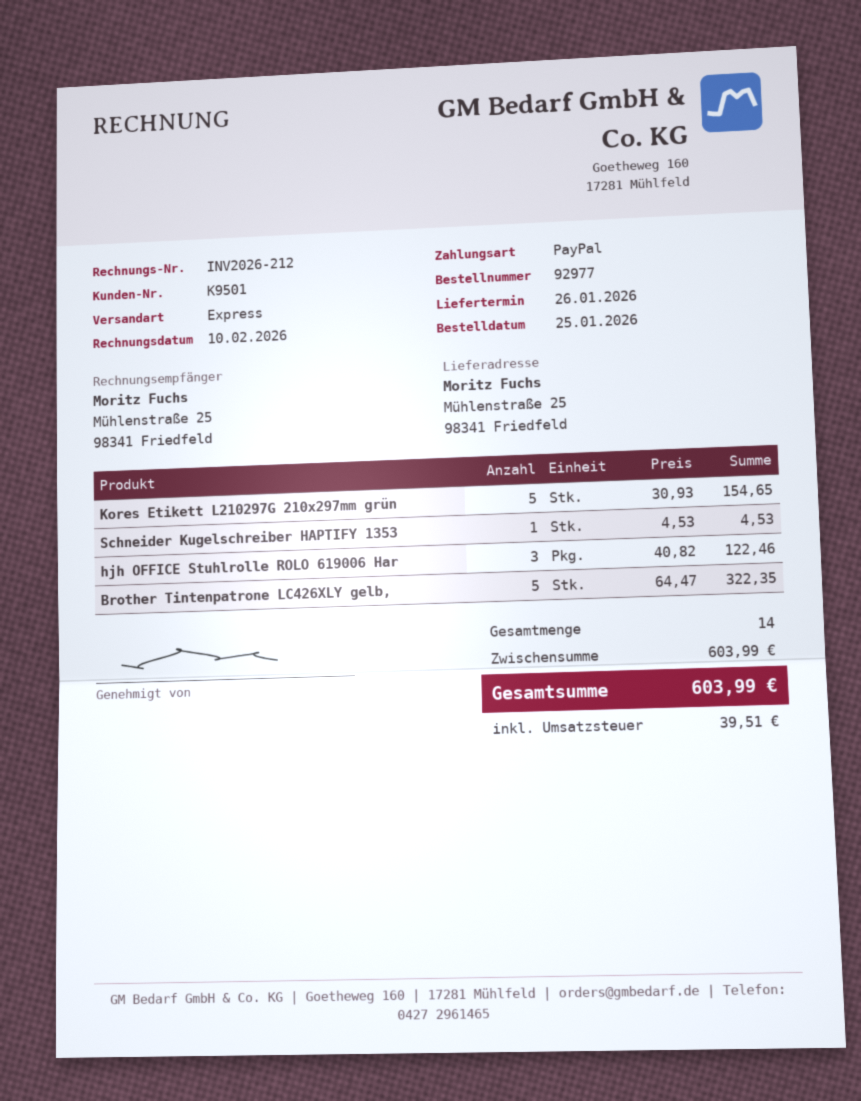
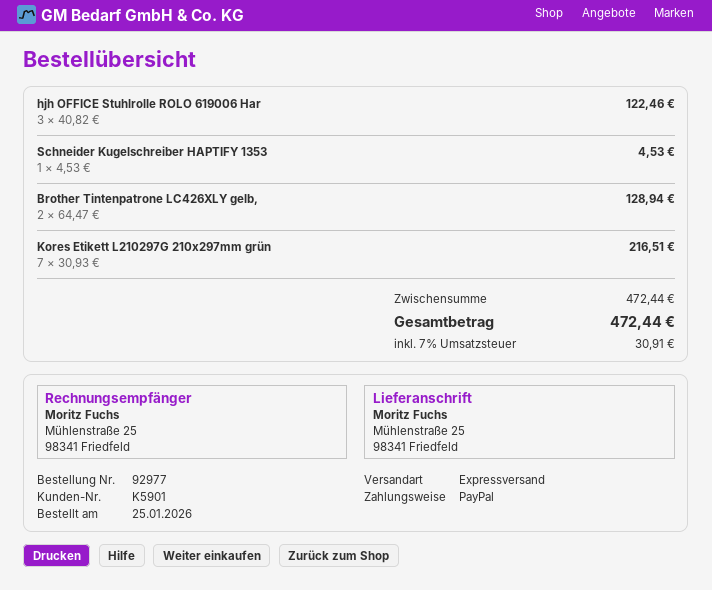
customer number: K9501 -> K5901
Kores Etikett L210297G 210x297mm grün: 5 x 30.93 = 154.65 -> 7 x 30.93 = 216.51
Brother Tintenpatrone LC426XLY gelb,: 5 x 64.47 = 322.35 -> 2 x 64.47 = 128.94
subtotal: 603.99 -> 472.44
tax: 39.51 -> 30.91
total: 603.99 -> 472.44

